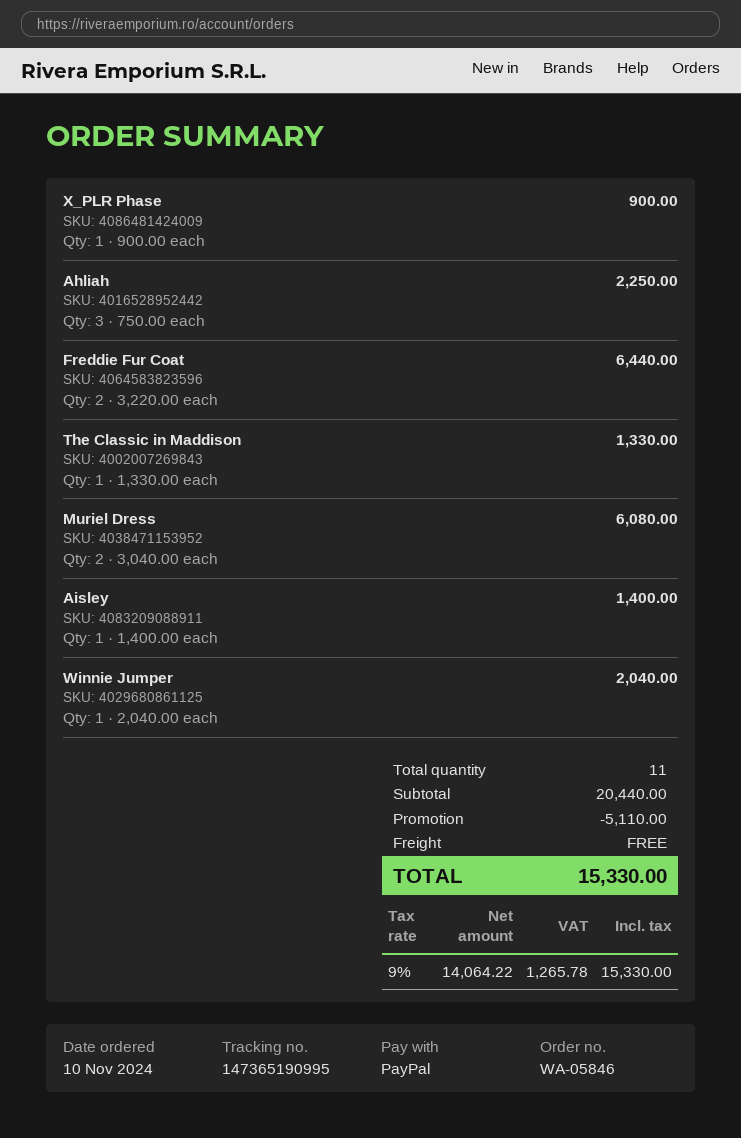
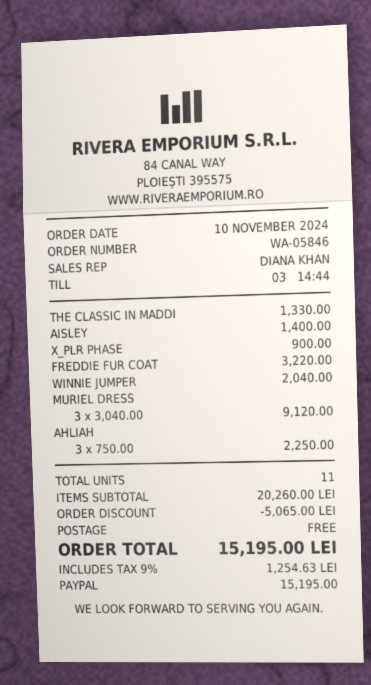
Freddie Fur Coat: 2 x 3220.00 = 6440.00 -> 1 x 3220.00 = 3220.00
Muriel Dress: 2 x 3040.00 = 6080.00 -> 3 x 3040.00 = 9120.00
subtotal: 20440.00 -> 20260.00
discount: 5110.00 -> 5065.00
tax: 9% = 1265.78 -> 9% = 1254.63
total: 15330.00 -> 15195.00

